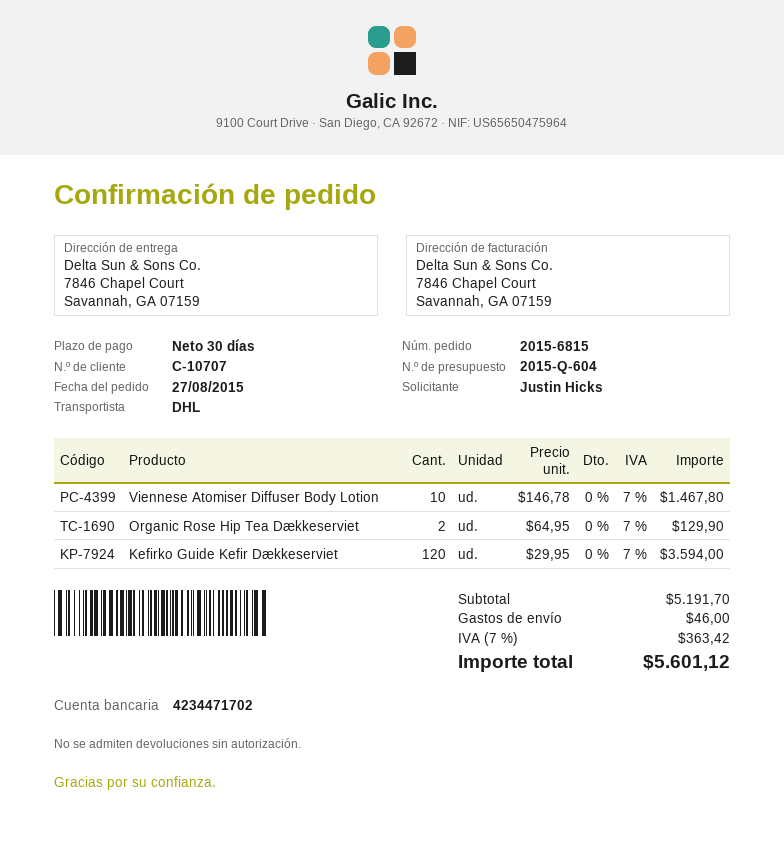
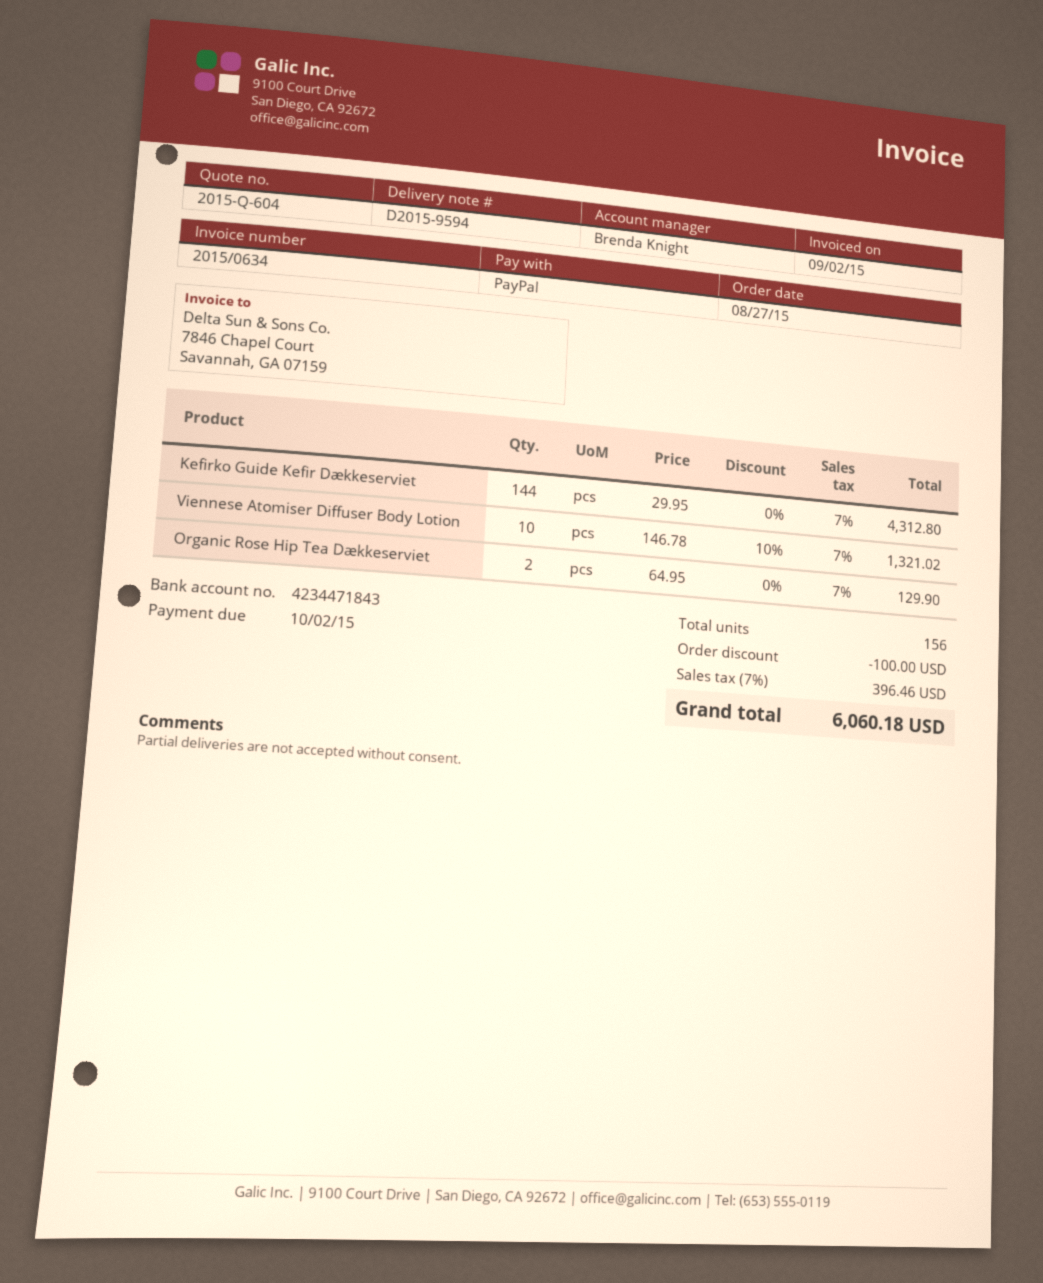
bank account: 4234471702 -> 4234471843
Viennese Atomiser Diffuser Body Lotion: 10 x 146.78 = 1467.80 -> 10 x 146.78 - 10% = 1321.02
Kefirko Guide Kefir Dækkeserviet: 120 x 29.95 = 3594.00 -> 144 x 29.95 = 4312.80
discount: none -> 100.00
shipping: 46.00 -> none
tax: 7% = 363.42 -> 7% = 396.46
total: 5601.12 -> 6060.18

